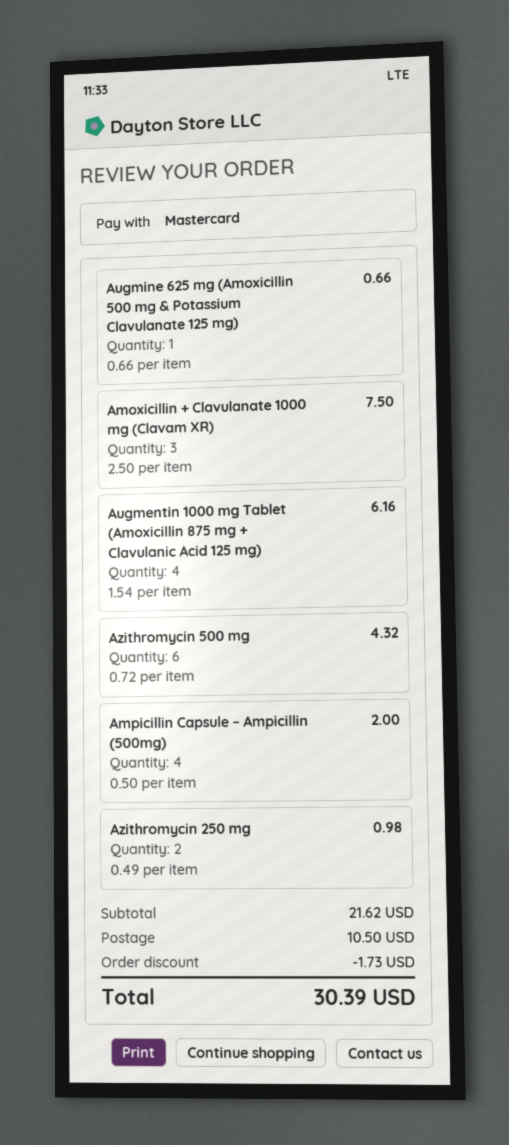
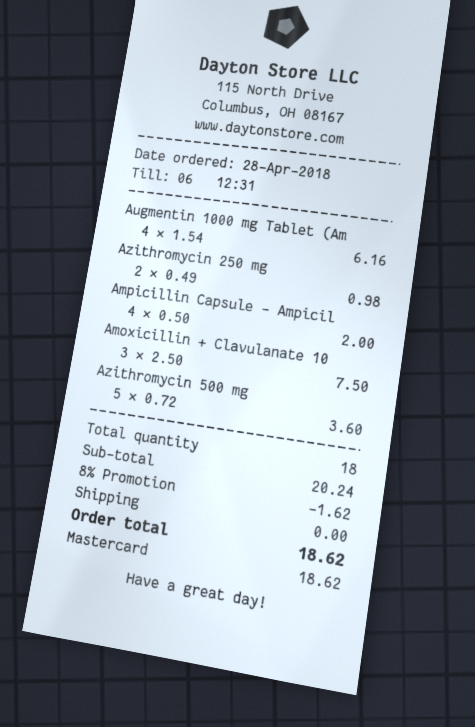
Augmine 625 mg (Amoxicillin 500 mg & Potassium Clavulanate 125 mg): 1 x 0.66 = 0.66 -> none
Azithromycin 500 mg: 6 x 0.72 = 4.32 -> 5 x 0.72 = 3.60
subtotal: 21.62 -> 20.24
discount: 1.73 -> 1.62
shipping: 10.50 -> 0.00
total: 30.39 -> 18.62

